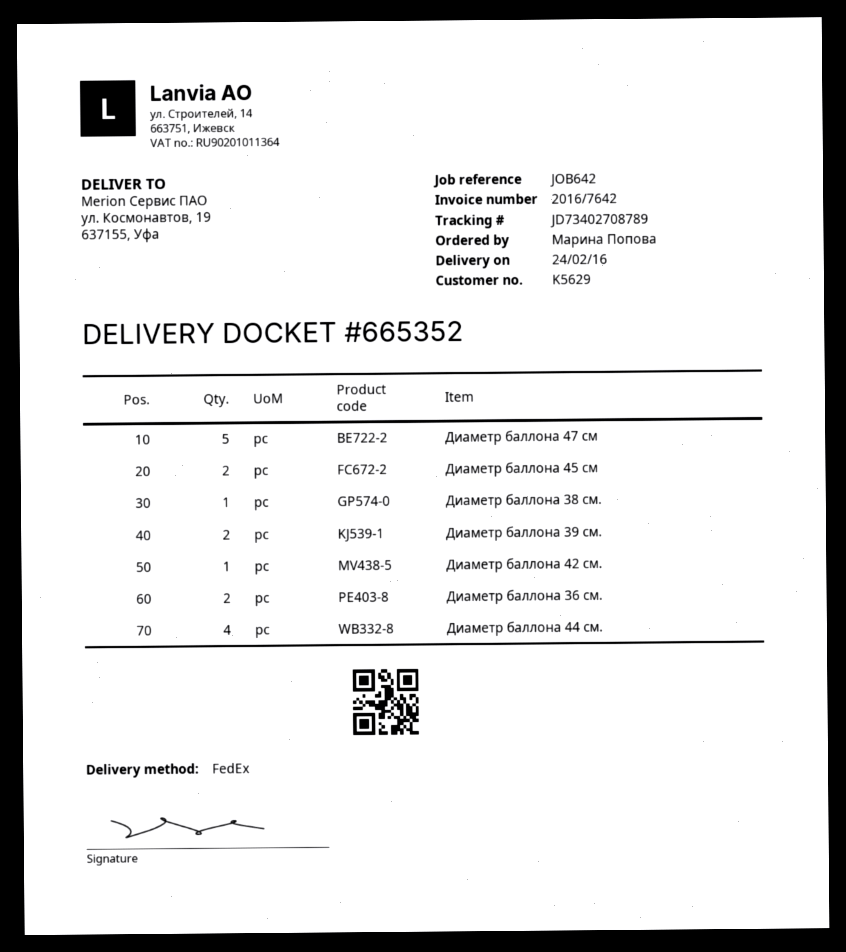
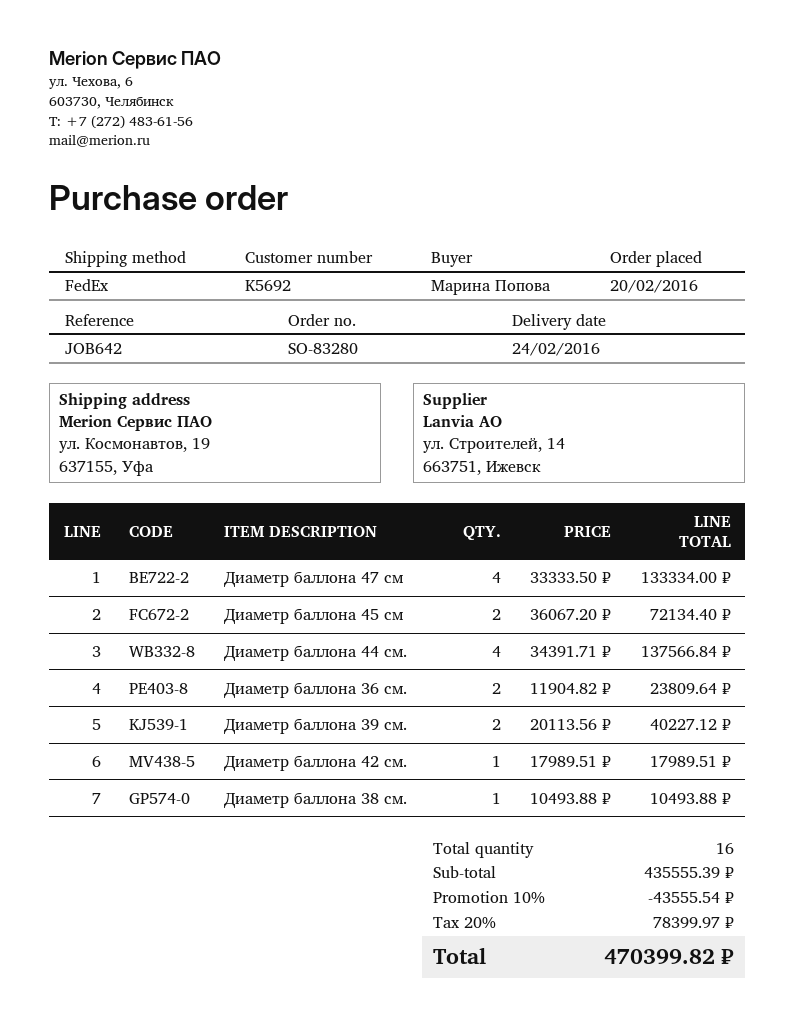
customer number: K5629 -> K5692
Диаметр баллона 47 см: 5 -> 4

